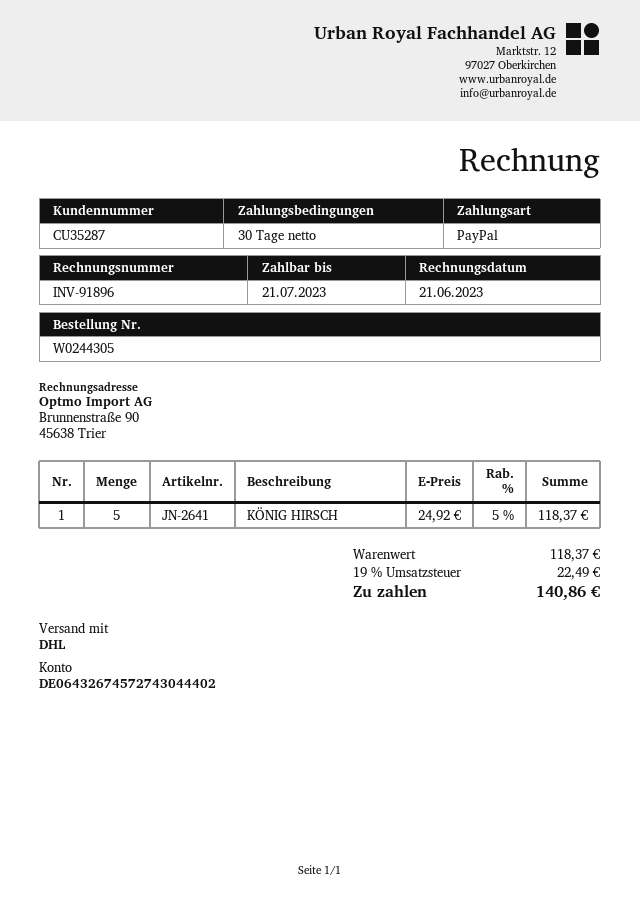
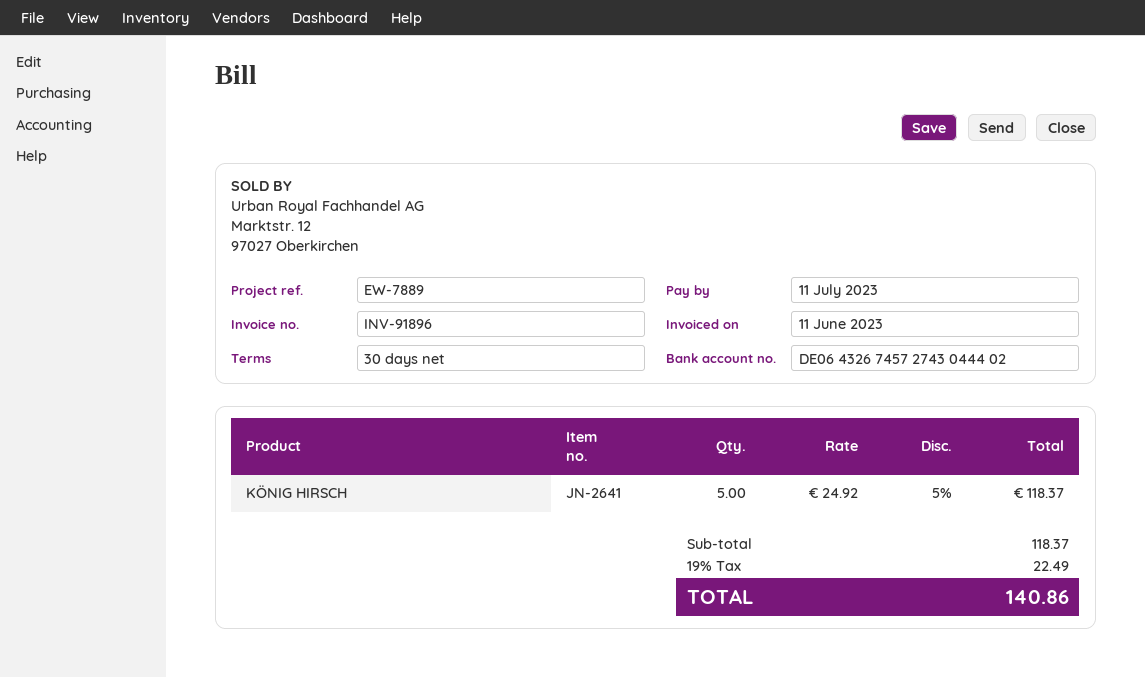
invoice date: 2023-06-21 -> 2023-06-11
due date: 2023-07-21 -> 2023-07-11

